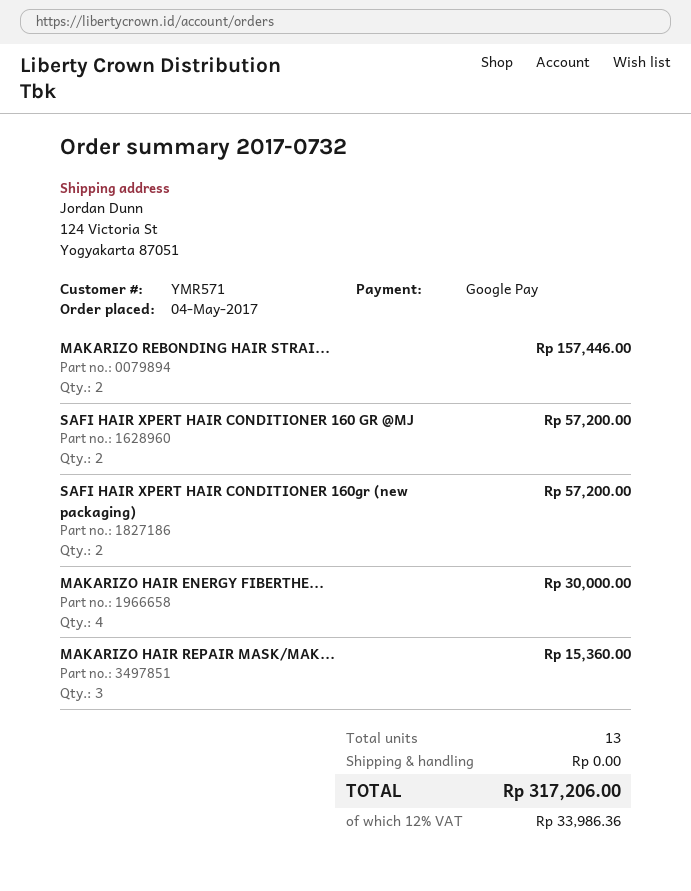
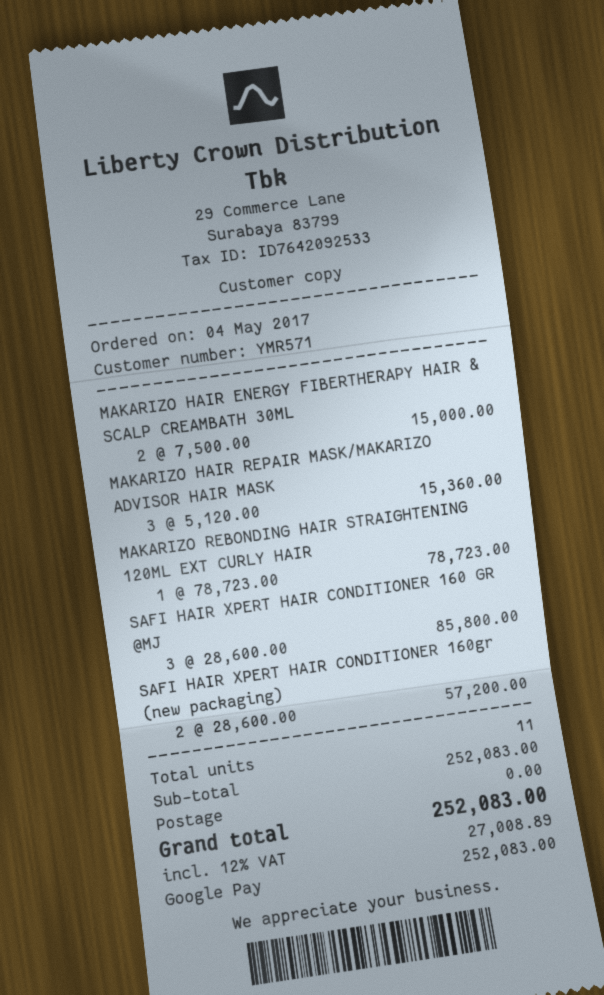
MAKARIZO REBONDING HAIR STRAI...: 2 for 157446.00 -> 1 for 78723.00
SAFI HAIR XPERT HAIR CONDITIONER 160 GR @MJ: 2 for 57200.00 -> 3 for 85800.00
MAKARIZO HAIR ENERGY FIBERTHE...: 4 for 30000.00 -> 2 for 15000.00
total quantity: 13 -> 11
tax: 12% = 33986.36 -> 12% = 27008.89
total: 317206.00 -> 252083.00

